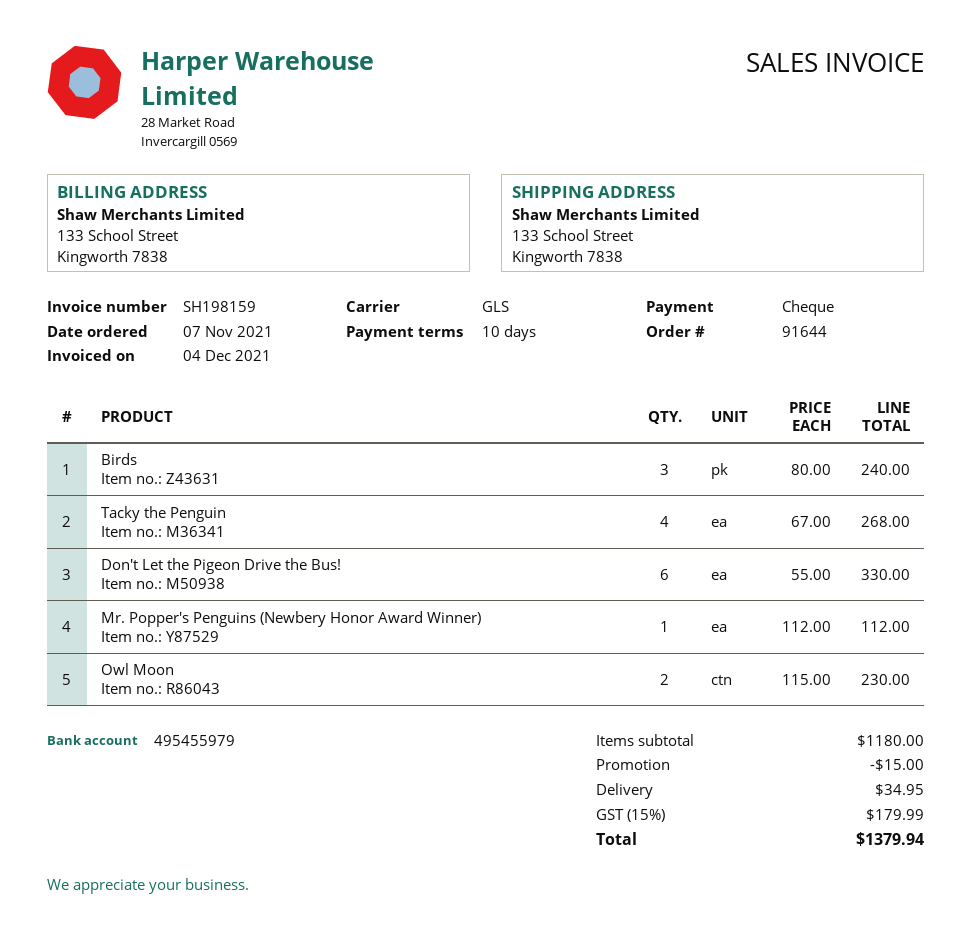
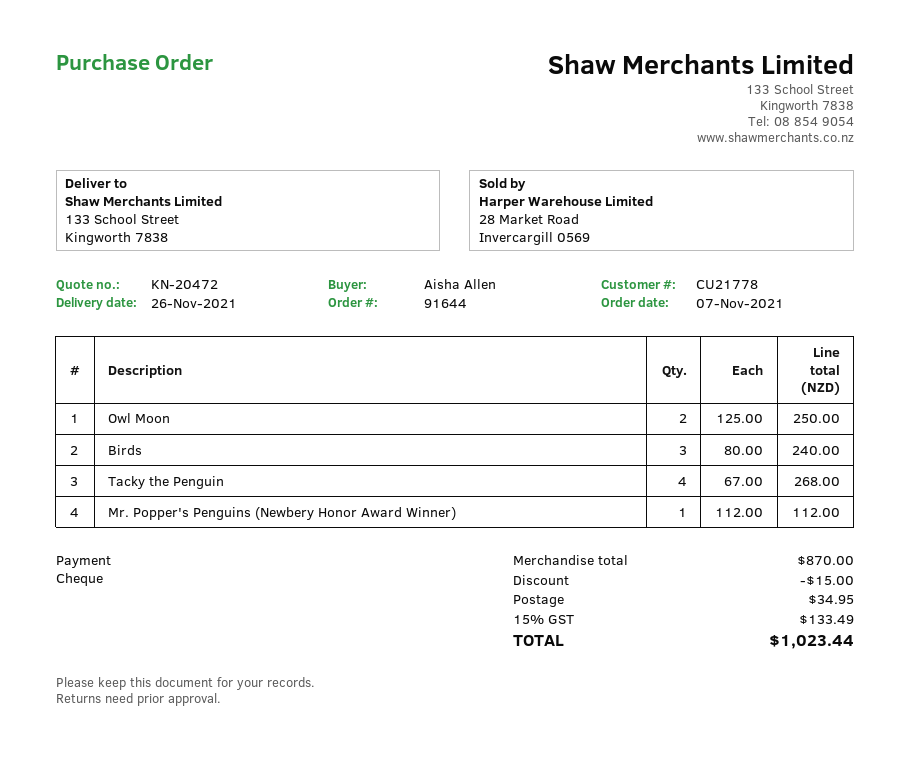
Don't Let the Pigeon Drive the Bus!: 6 x 55.00 = 330.00 -> none
Owl Moon: 2 x 115.00 = 230.00 -> 2 x 125.00 = 250.00
subtotal: 1180.00 -> 870.00
tax: 15% = 179.99 -> 15% = 133.49
total: 1379.94 -> 1023.44

